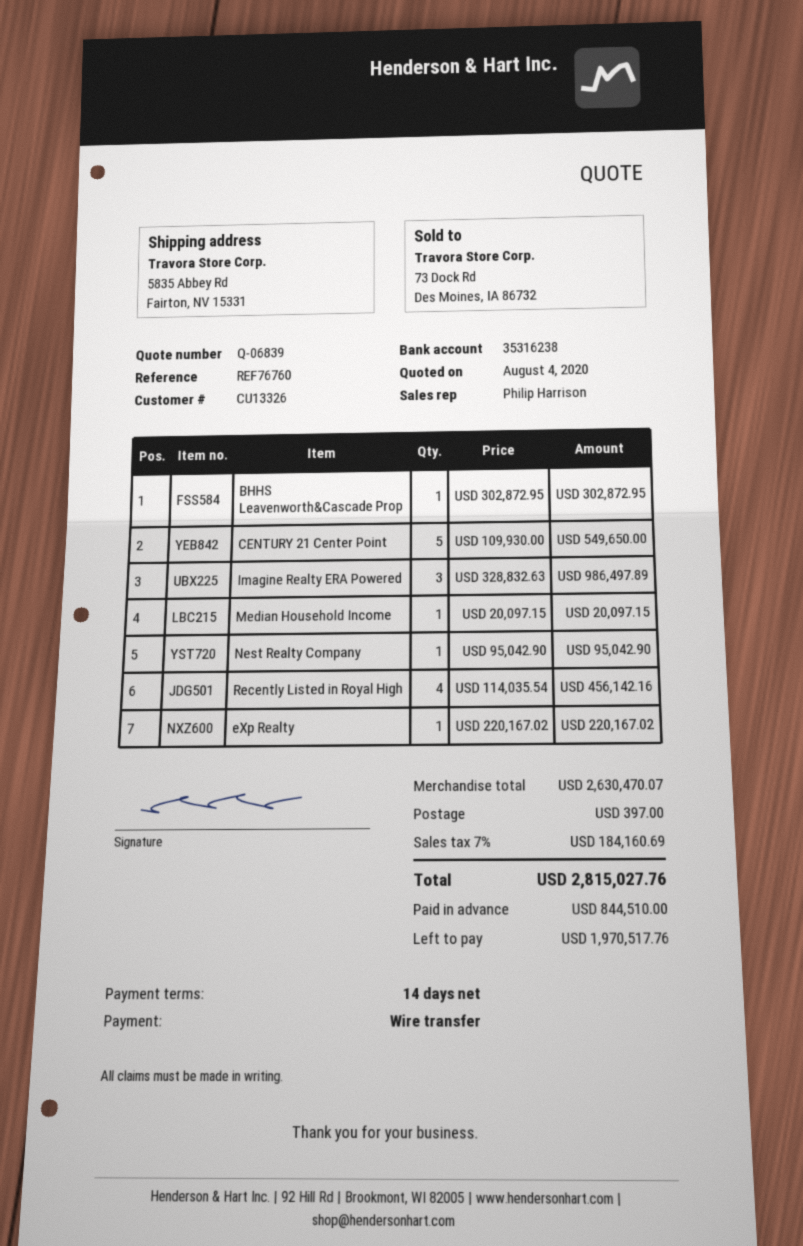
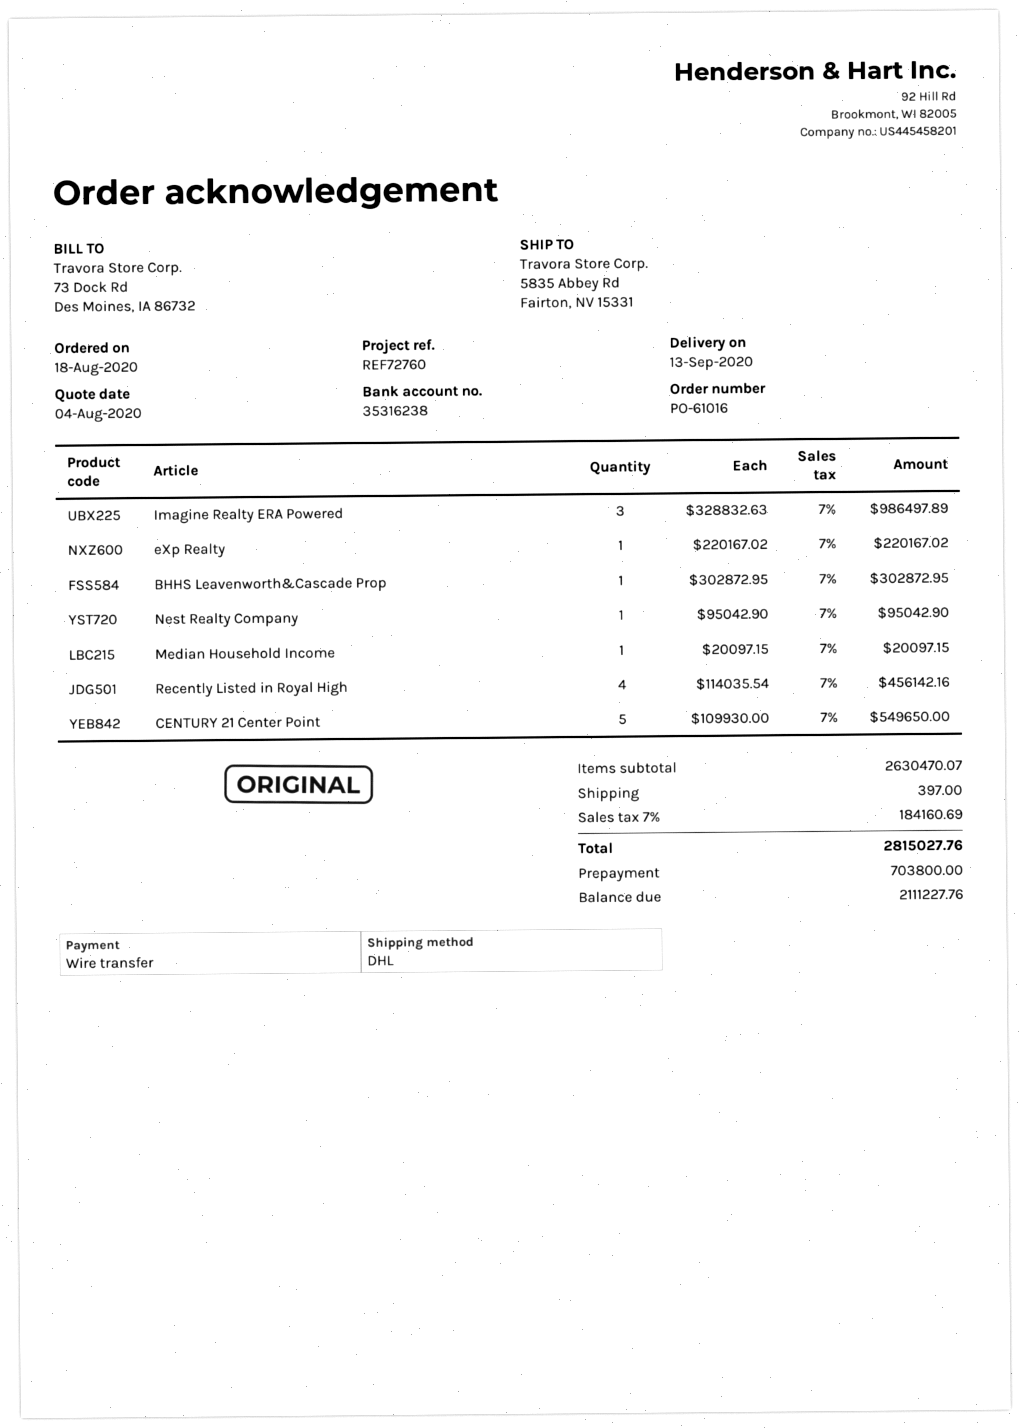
reference: REF76760 -> REF72760
deposit: 844510.00 -> 703800.00
balance: 1970517.76 -> 2111227.76

